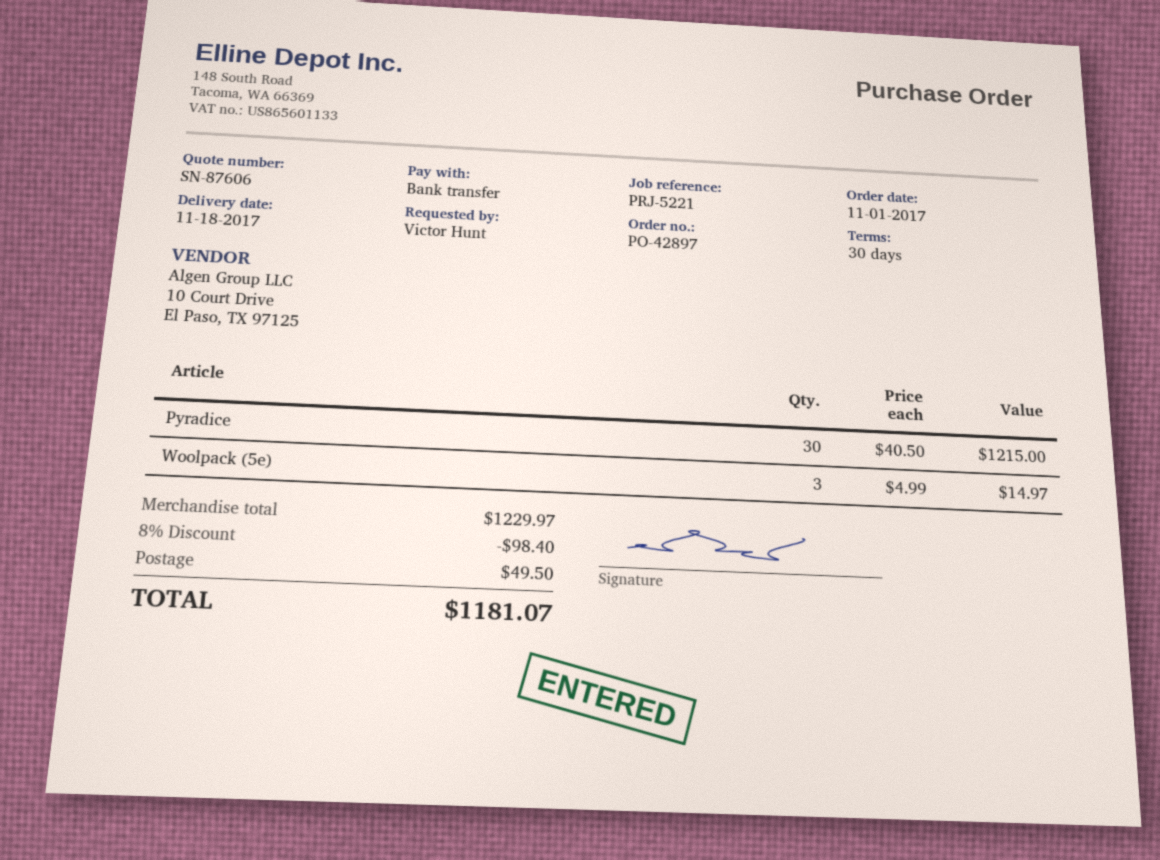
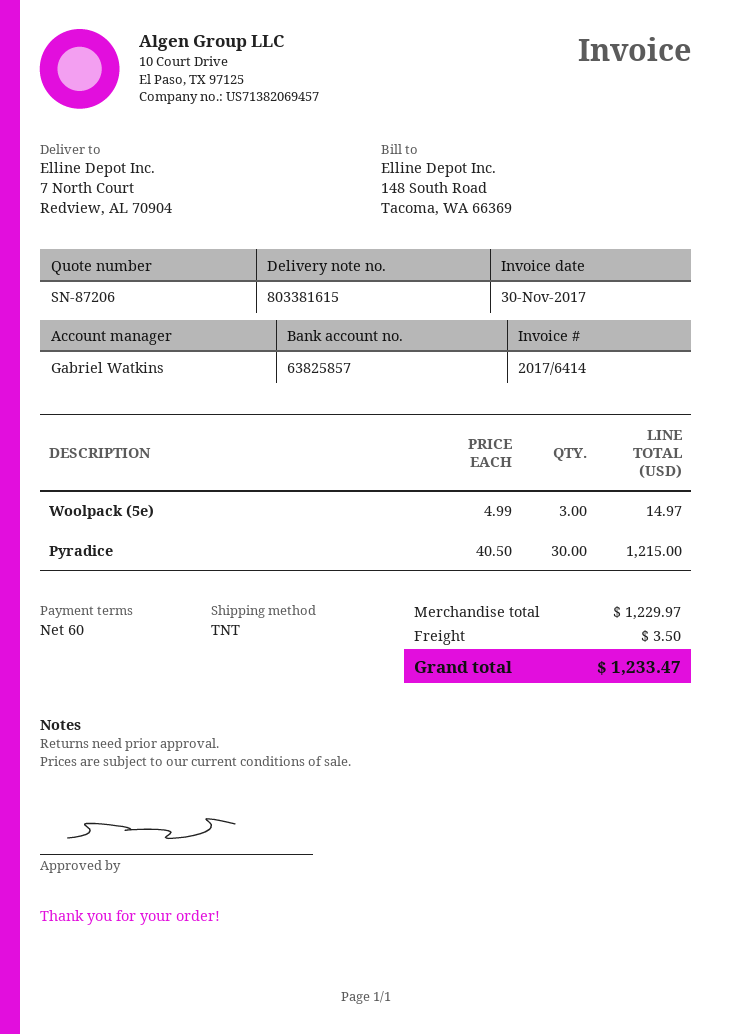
quote number: SN-87606 -> SN-87206
payment terms: 30 days -> 60 days
discount: 8% = 98.40 -> none
shipping: 49.50 -> 3.50
total: 1181.07 -> 1233.47

